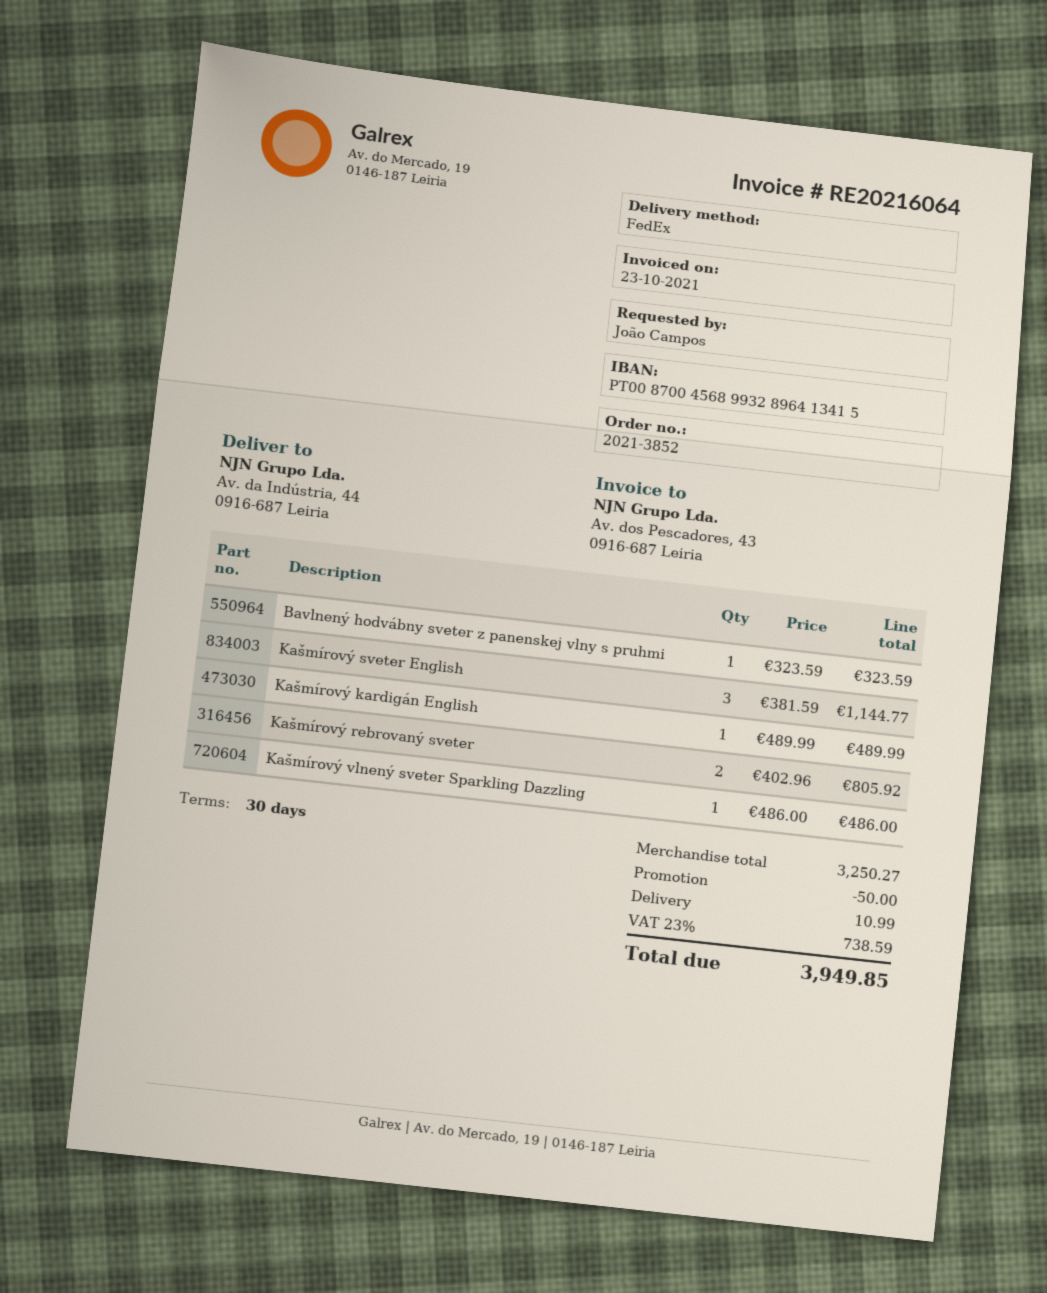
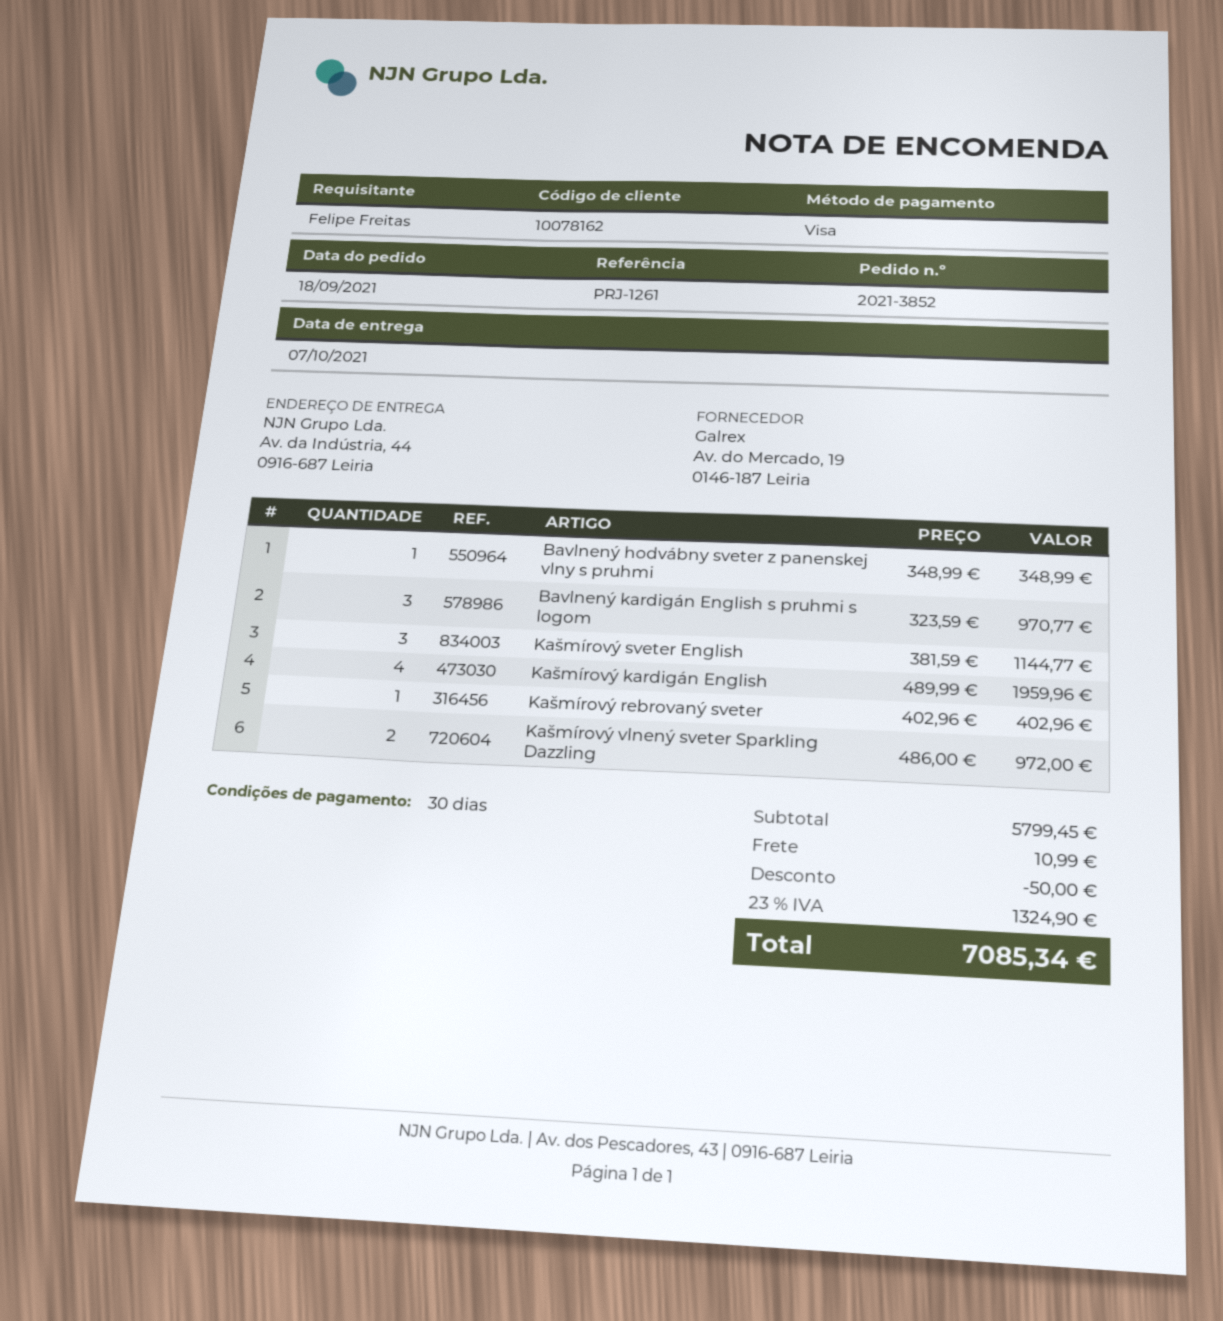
ordered by: João Campos -> Felipe Freitas
Bavlnený hodvábny sveter z panenskej vlny s pruhmi: 1 x 323.59 = 323.59 -> 1 x 348.99 = 348.99
Kašmírový kardigán English: 1 x 489.99 = 489.99 -> 4 x 489.99 = 1959.96
Kašmírový rebrovaný sveter: 2 x 402.96 = 805.92 -> 1 x 402.96 = 402.96
Kašmírový vlnený sveter Sparkling Dazzling: 1 x 486.00 = 486.00 -> 2 x 486.00 = 972.00
Bavlnený kardigán English s pruhmi s logom: none -> 3 x 323.59 = 970.77
subtotal: 3250.27 -> 5799.45
tax: 23% = 738.59 -> 23% = 1324.90
total: 3949.85 -> 7085.34

